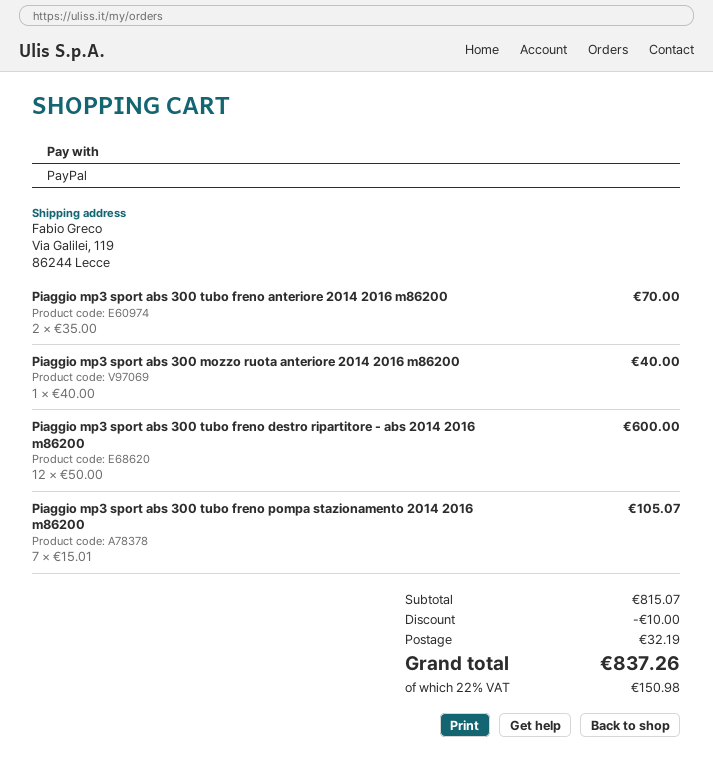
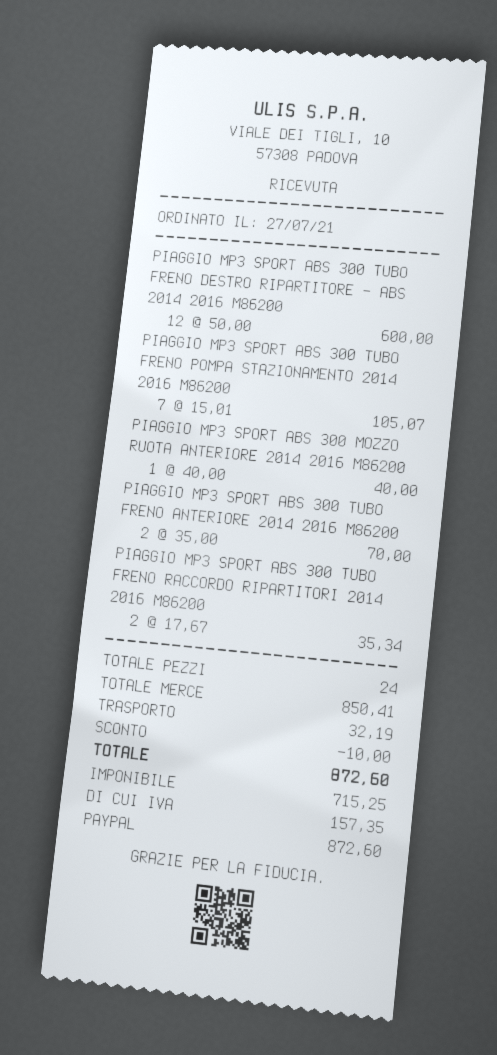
PIAGGIO MP3 SPORT ABS 300 TUBO FRENO RACCORDO RIPARTITORI 2014 2016 M86200: none -> 2 x 17.67 = 35.34
subtotal: 815.07 -> 850.41
tax: 150.98 -> 157.35
total: 837.26 -> 872.60

